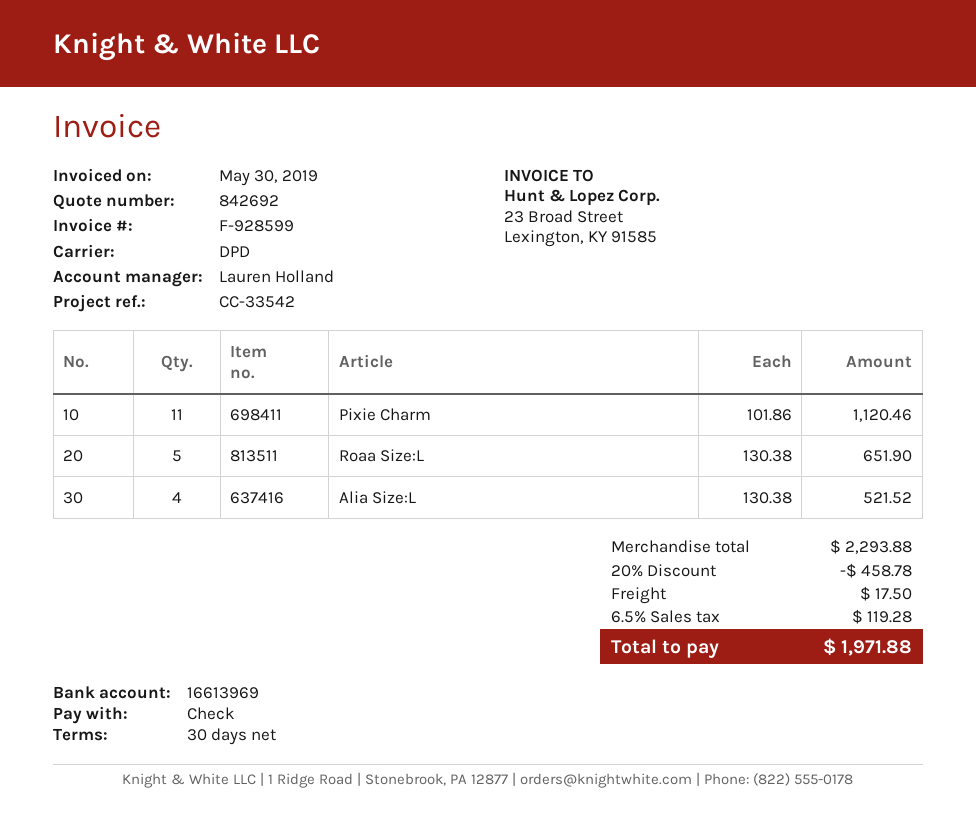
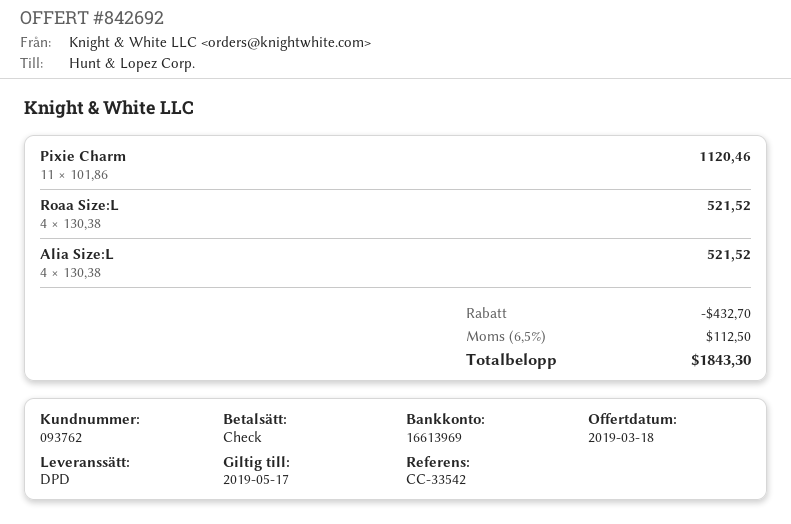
Roaa Size:L: 5 x 130.38 = 651.90 -> 4 x 130.38 = 521.52
discount: 458.78 -> 432.70
shipping: 17.50 -> none
tax: 6.5% = 119.28 -> 6.5% = 112.50
total: 1971.88 -> 1843.30

